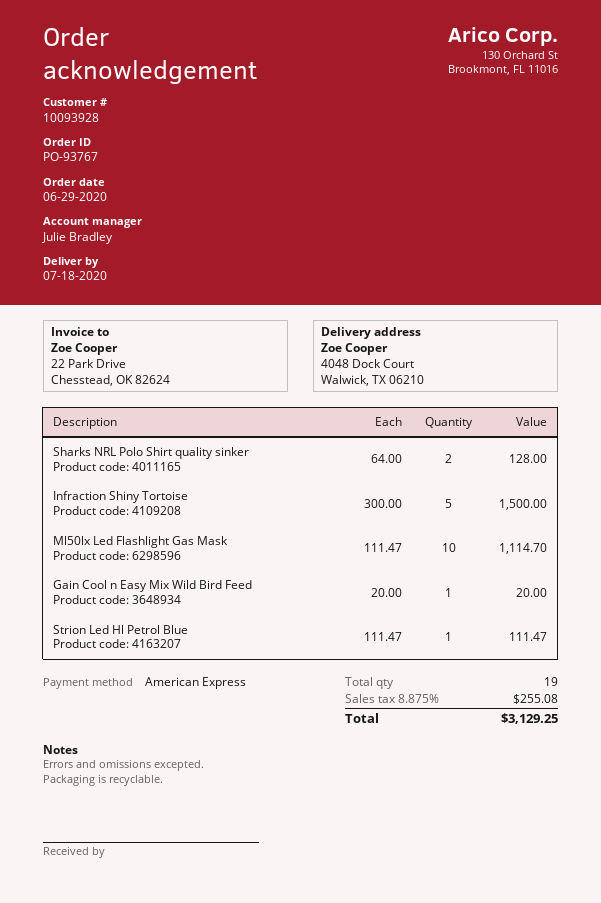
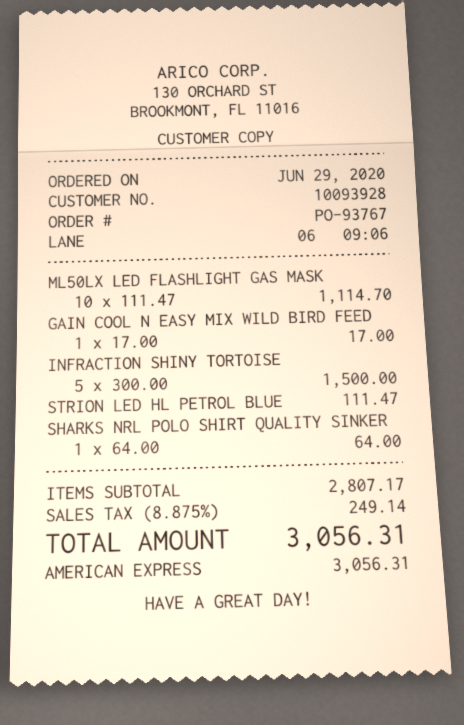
Sharks NRL Polo Shirt quality sinker: 2 x 64.00 = 128.00 -> 1 x 64.00 = 64.00
Gain Cool n Easy Mix Wild Bird Feed: 1 x 20.00 = 20.00 -> 1 x 17.00 = 17.00
tax: 8.875% = 255.08 -> 8.875% = 249.14
total: 3129.25 -> 3056.31

